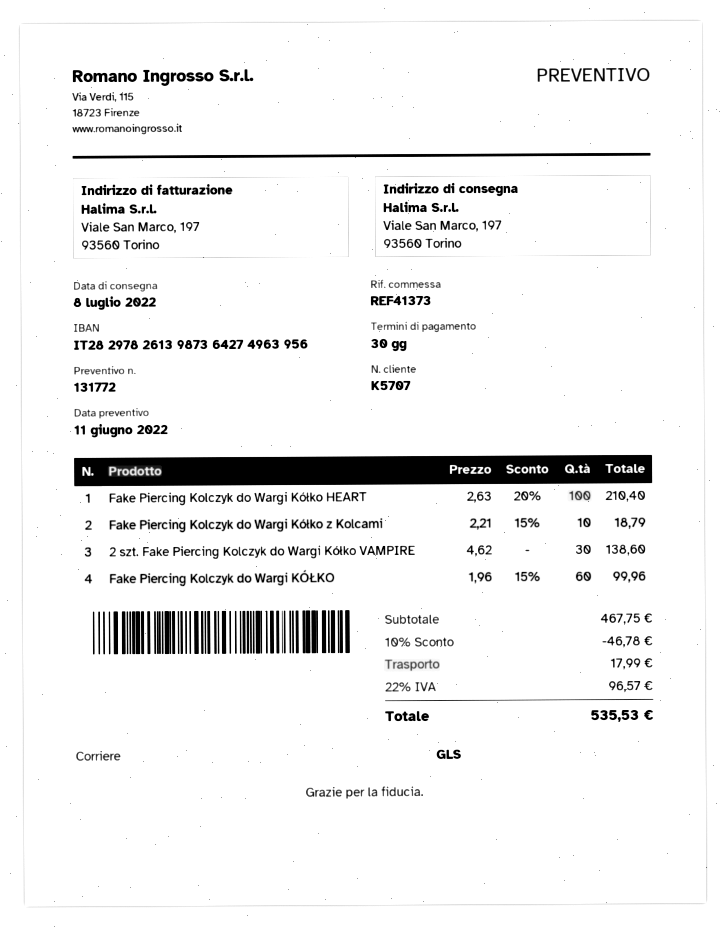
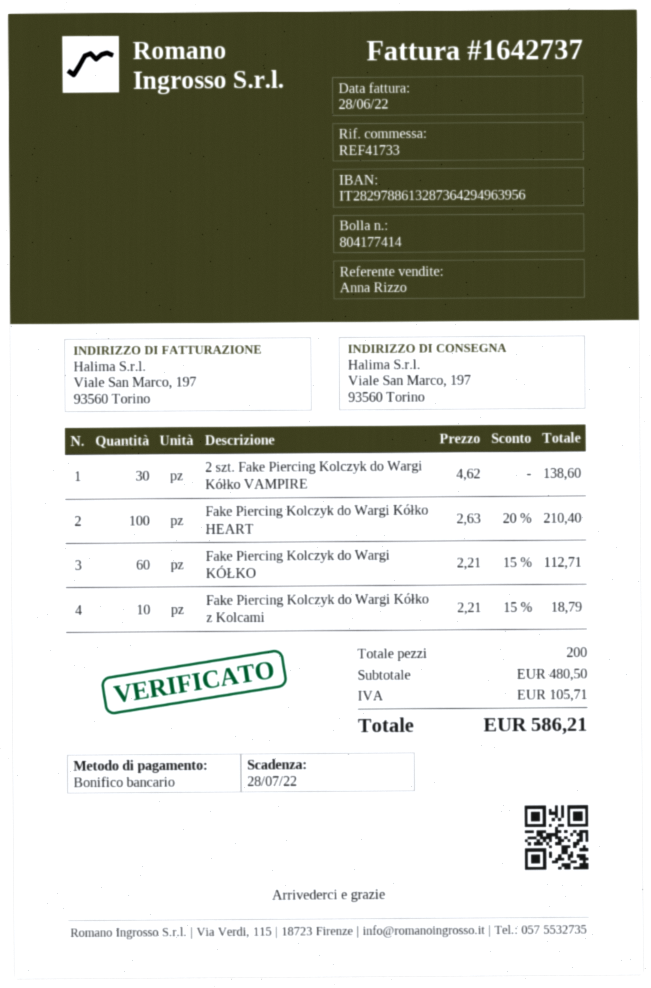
reference: REF41373 -> REF41733
bank account: IT2829782613987364274963956 -> IT2829788613287364294963956
Fake Piercing Kolczyk do Wargi KÓŁKO: 60 x 1.96 - 15% = 99.96 -> 60 x 2.21 - 15% = 112.71
subtotal: 467.75 -> 480.50
discount: 10% = 46.78 -> none
shipping: 17.99 -> none
tax: 96.57 -> 105.71
total: 535.53 -> 586.21

